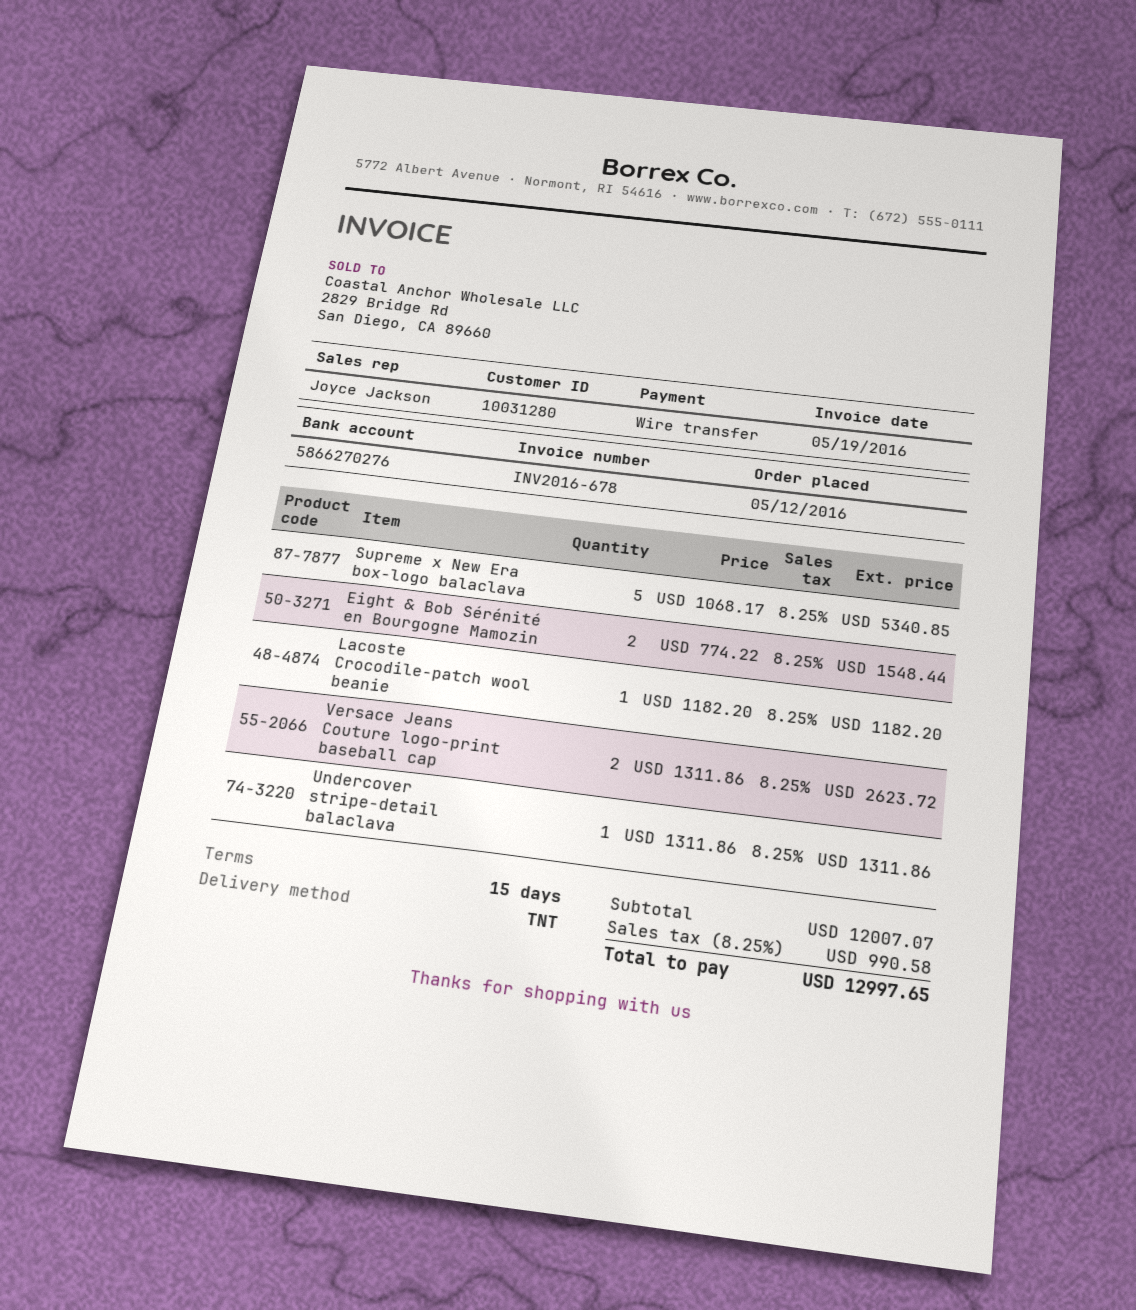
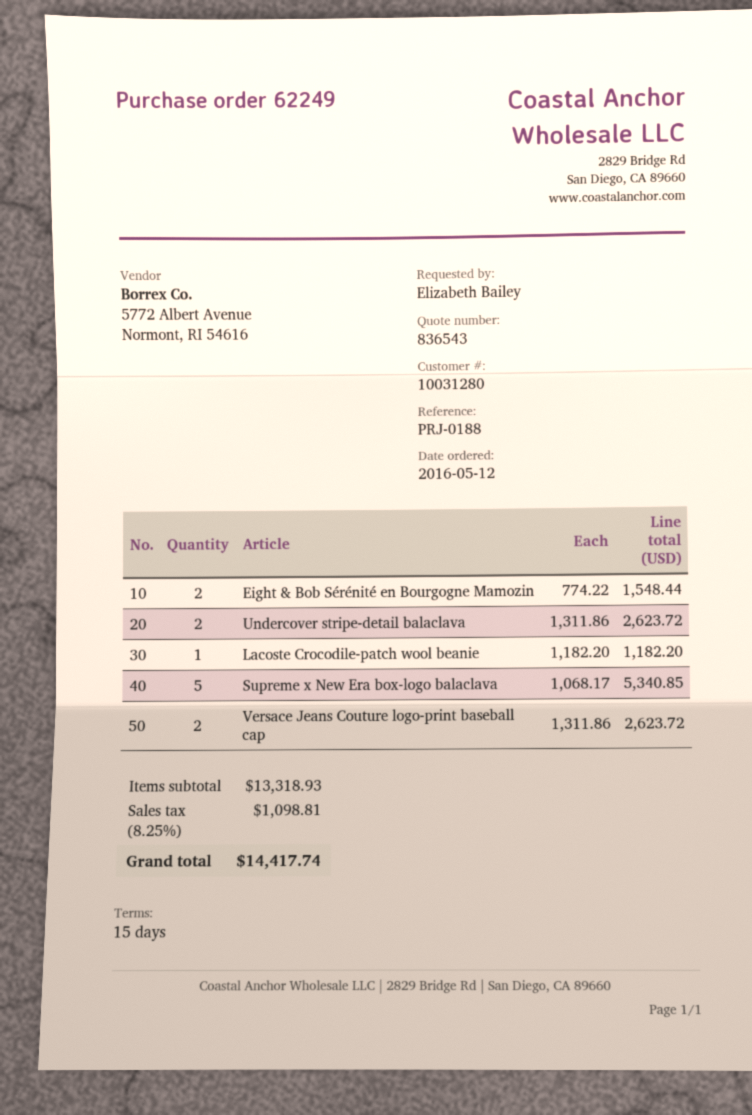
Undercover stripe-detail balaclava: 1 x 1311.86 = 1311.86 -> 2 x 1311.86 = 2623.72
subtotal: 12007.07 -> 13318.93
tax: 8.25% = 990.58 -> 8.25% = 1098.81
total: 12997.65 -> 14417.74

